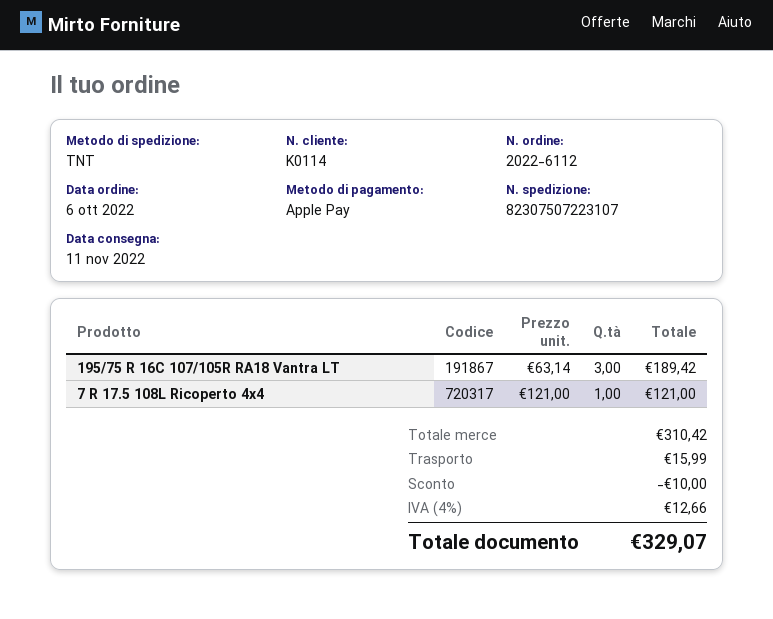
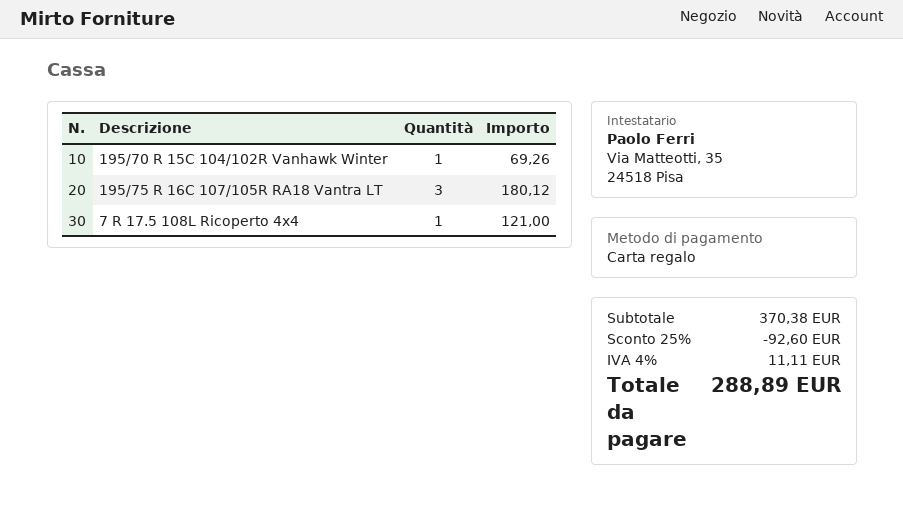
payment method: Apple Pay -> gift card
195/75 R 16C 107/105R RA18 Vantra LT: 3 for 189.42 -> 3 for 180.12
195/70 R 15C 104/102R Vanhawk Winter: none -> 1 for 69.26
subtotal: 310.42 -> 370.38
discount: 10.00 -> 92.60
shipping: 15.99 -> none
tax: 4% = 12.66 -> 4% = 11.11
total: 329.07 -> 288.89

